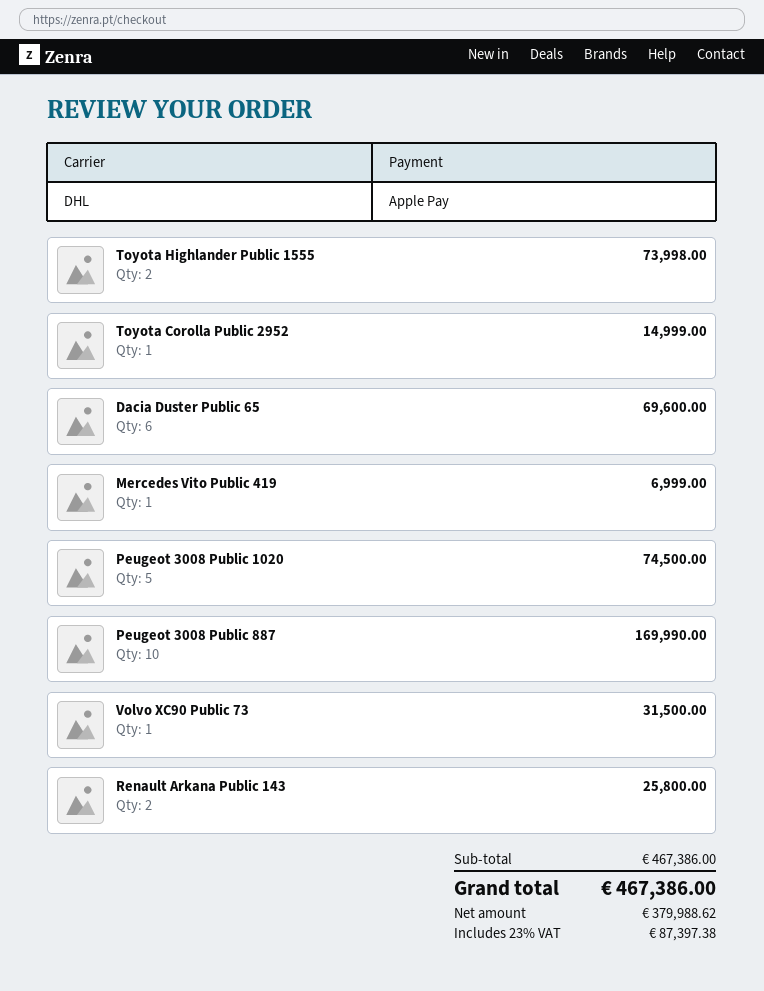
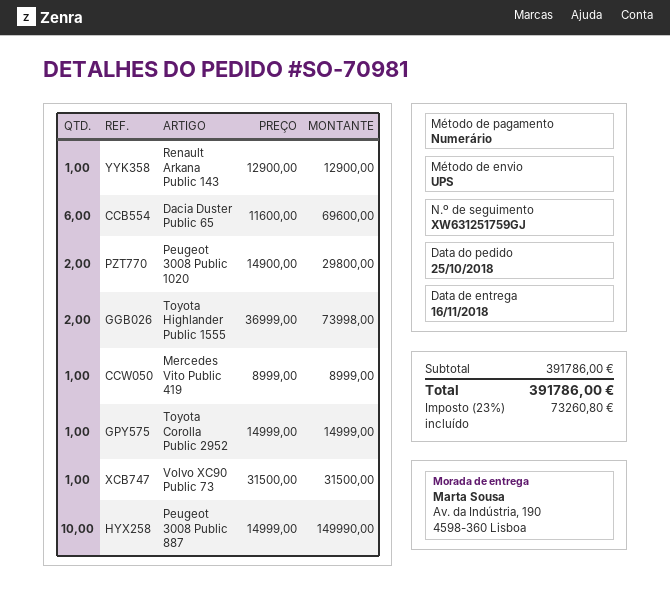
payment method: Apple Pay -> cash
shipping method: DHL -> UPS
Mercedes Vito Public 419: 1 for 6999.00 -> 1 for 8999.00
Peugeot 3008 Public 1020: 5 for 74500.00 -> 2 for 29800.00
Peugeot 3008 Public 887: 10 for 169990.00 -> 10 for 149990.00
Renault Arkana Public 143: 2 for 25800.00 -> 1 for 12900.00
subtotal: 467386.00 -> 391786.00
tax: 23% = 87397.38 -> 23% = 73260.80
total: 467386.00 -> 391786.00

